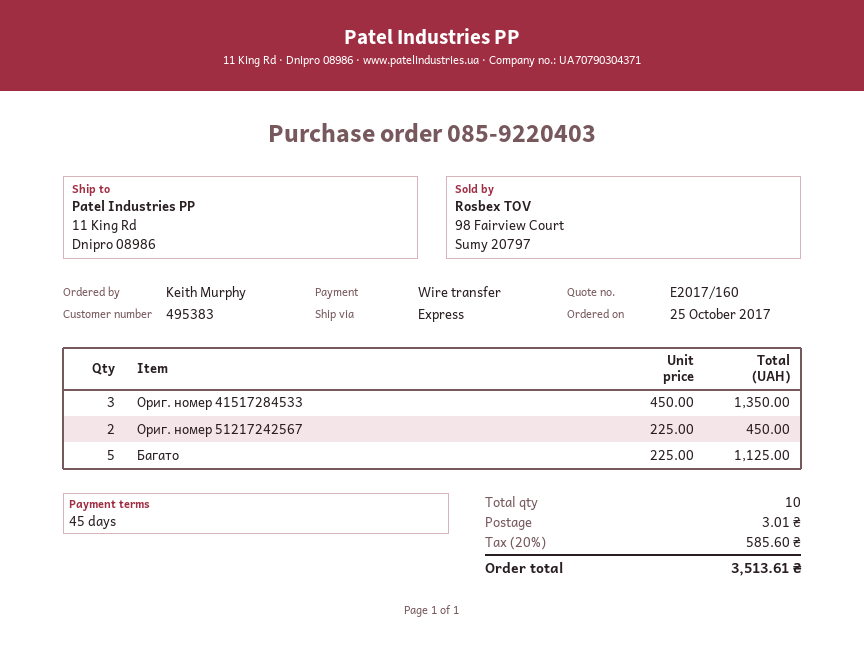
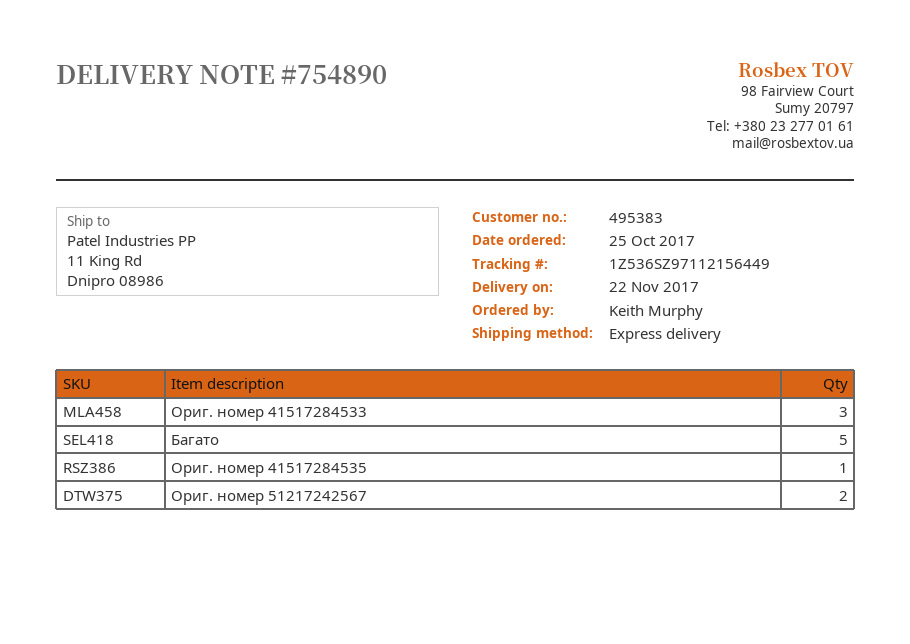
Ориг. номер 41517284535: none -> 1

